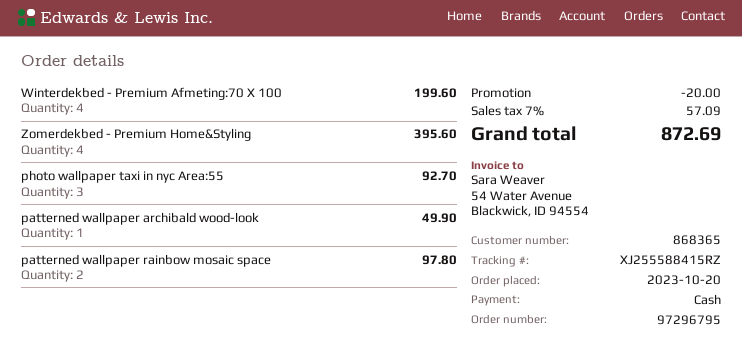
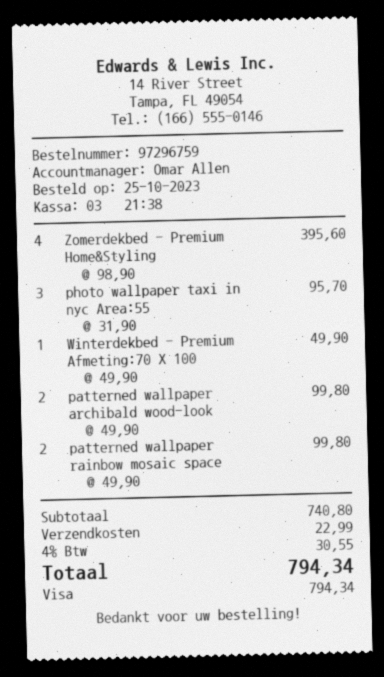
order number: 97296795 -> 97296759
order date: 2023-10-20 -> 2023-10-25
payment method: cash -> Visa
Winterdekbed - Premium Afmeting:70 X 100: 4 for 199.60 -> 1 for 49.90
photo wallpaper taxi in nyc Area:55: 3 for 92.70 -> 3 for 95.70
patterned wallpaper archibald wood-look: 1 for 49.90 -> 2 for 99.80
patterned wallpaper rainbow mosaic space: 2 for 97.80 -> 2 for 99.80
discount: 20.00 -> none
shipping: none -> 22.99
tax: 7% = 57.09 -> 4% = 30.55
total: 872.69 -> 794.34

